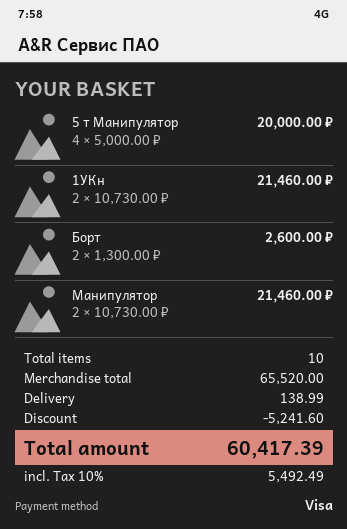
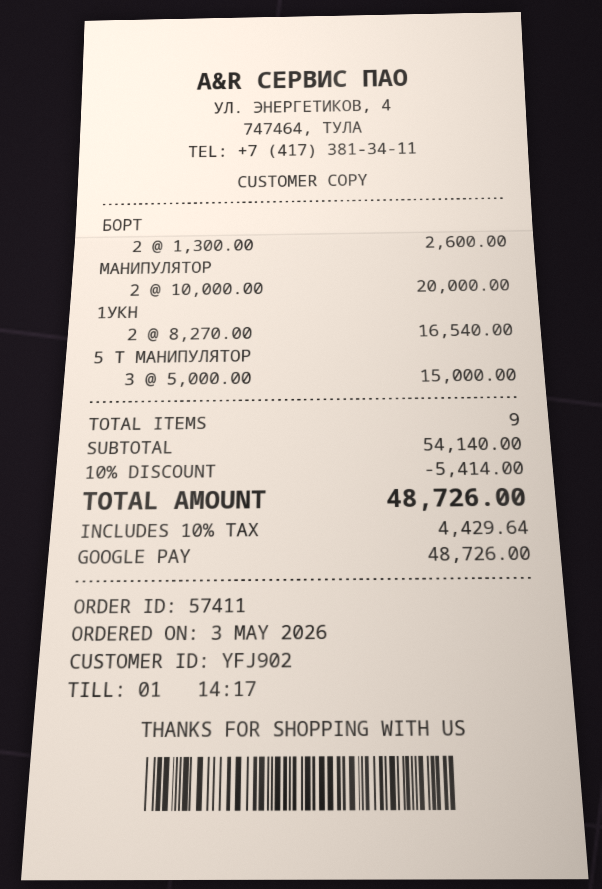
payment method: Visa -> Google Pay
5 т Манипулятор: 4 x 5000.00 = 20000.00 -> 3 x 5000.00 = 15000.00
1УКн: 2 x 10730.00 = 21460.00 -> 2 x 8270.00 = 16540.00
Манипулятор: 2 x 10730.00 = 21460.00 -> 2 x 10000.00 = 20000.00
total quantity: 10 -> 9
subtotal: 65520.00 -> 54140.00
discount: 5241.60 -> 5414.00
shipping: 138.99 -> none
tax: 10% = 5492.49 -> 10% = 4429.64
total: 60417.39 -> 48726.00

